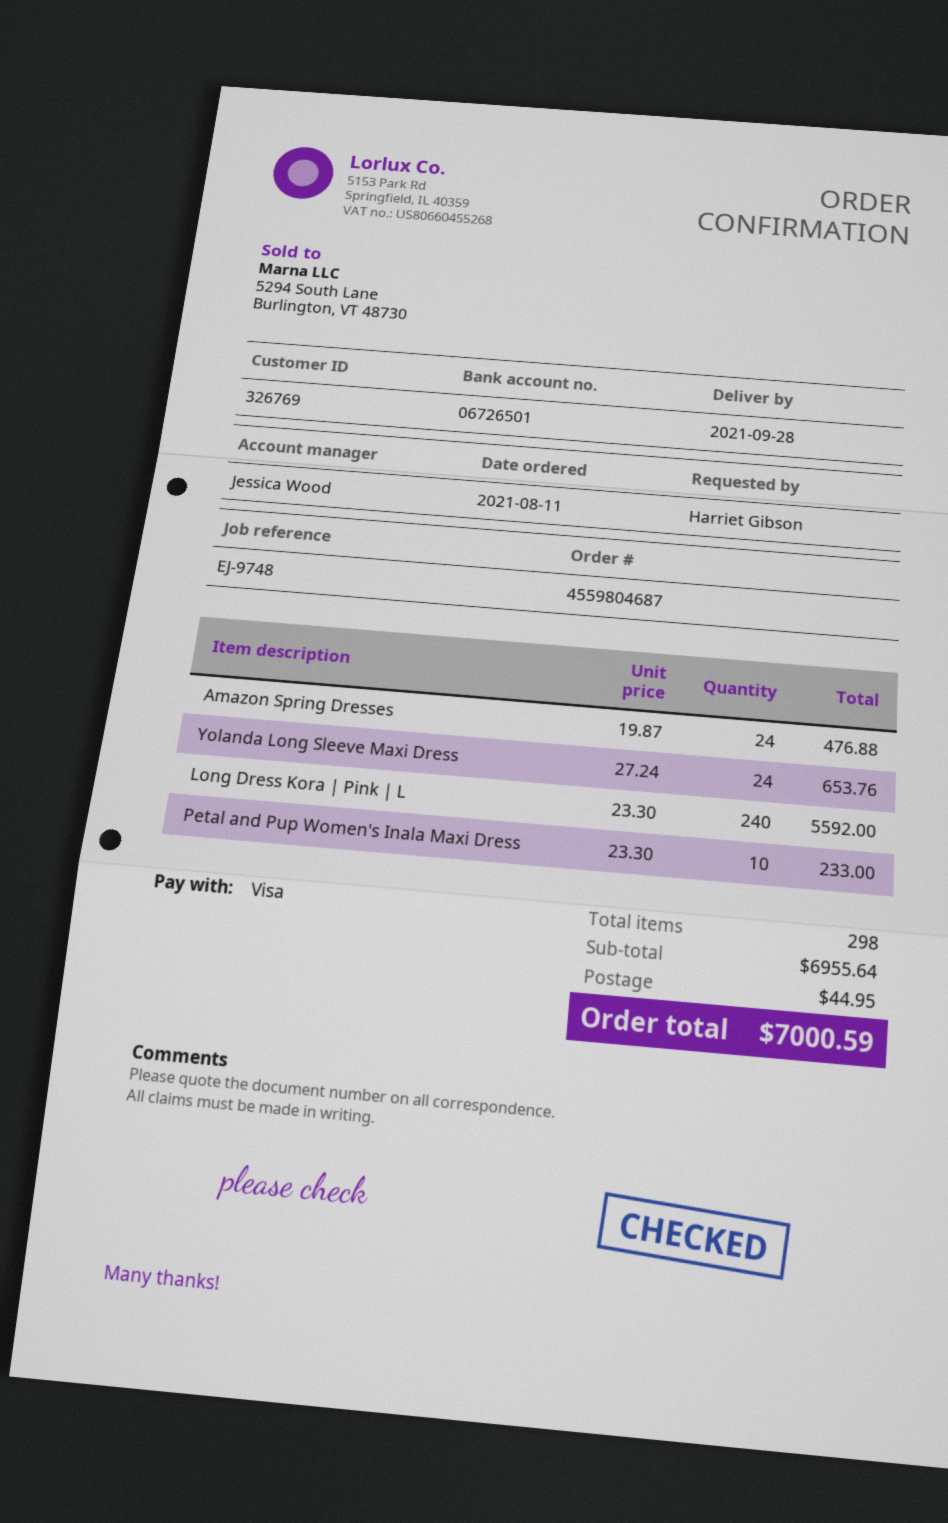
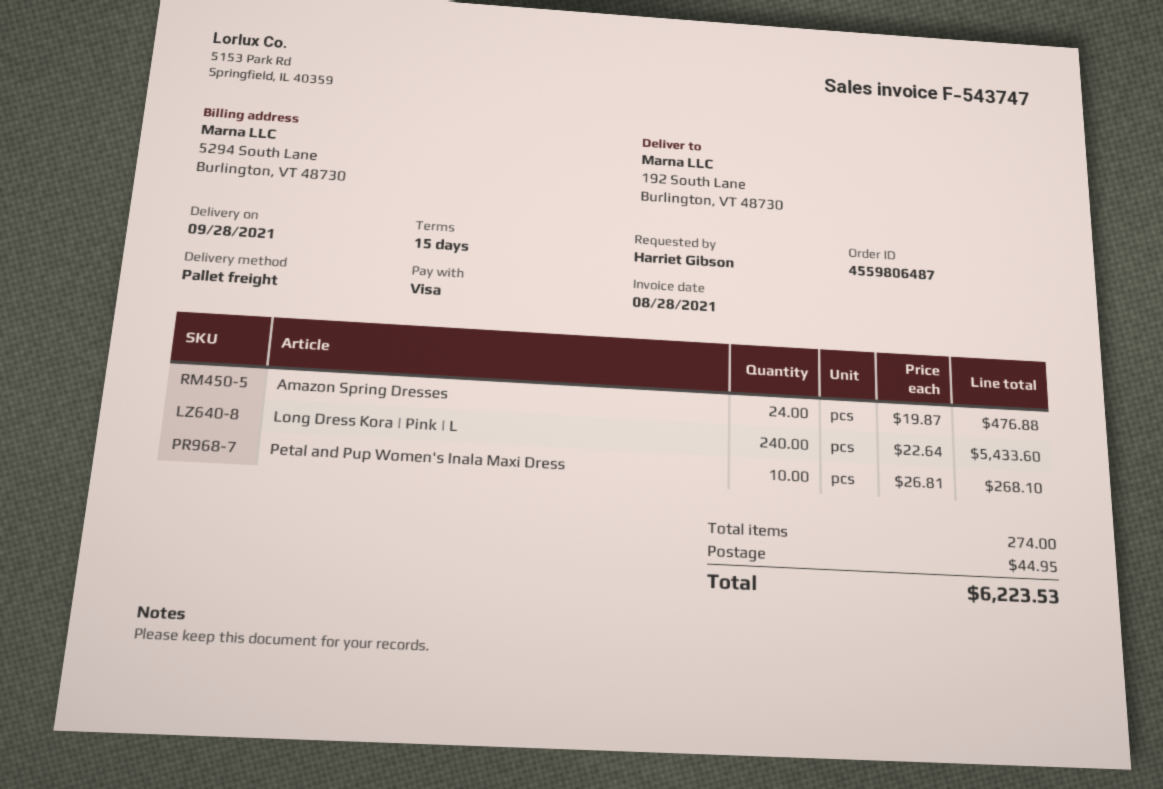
order number: 4559804687 -> 4559806487
Yolanda Long Sleeve Maxi Dress: 24 x 27.24 = 653.76 -> none
Long Dress Kora | Pink | L: 240 x 23.30 = 5592.00 -> 240 x 22.64 = 5433.60
Petal and Pup Women's Inala Maxi Dress: 10 x 23.30 = 233.00 -> 10 x 26.81 = 268.10
total quantity: 298 -> 274
total: 7000.59 -> 6223.53

